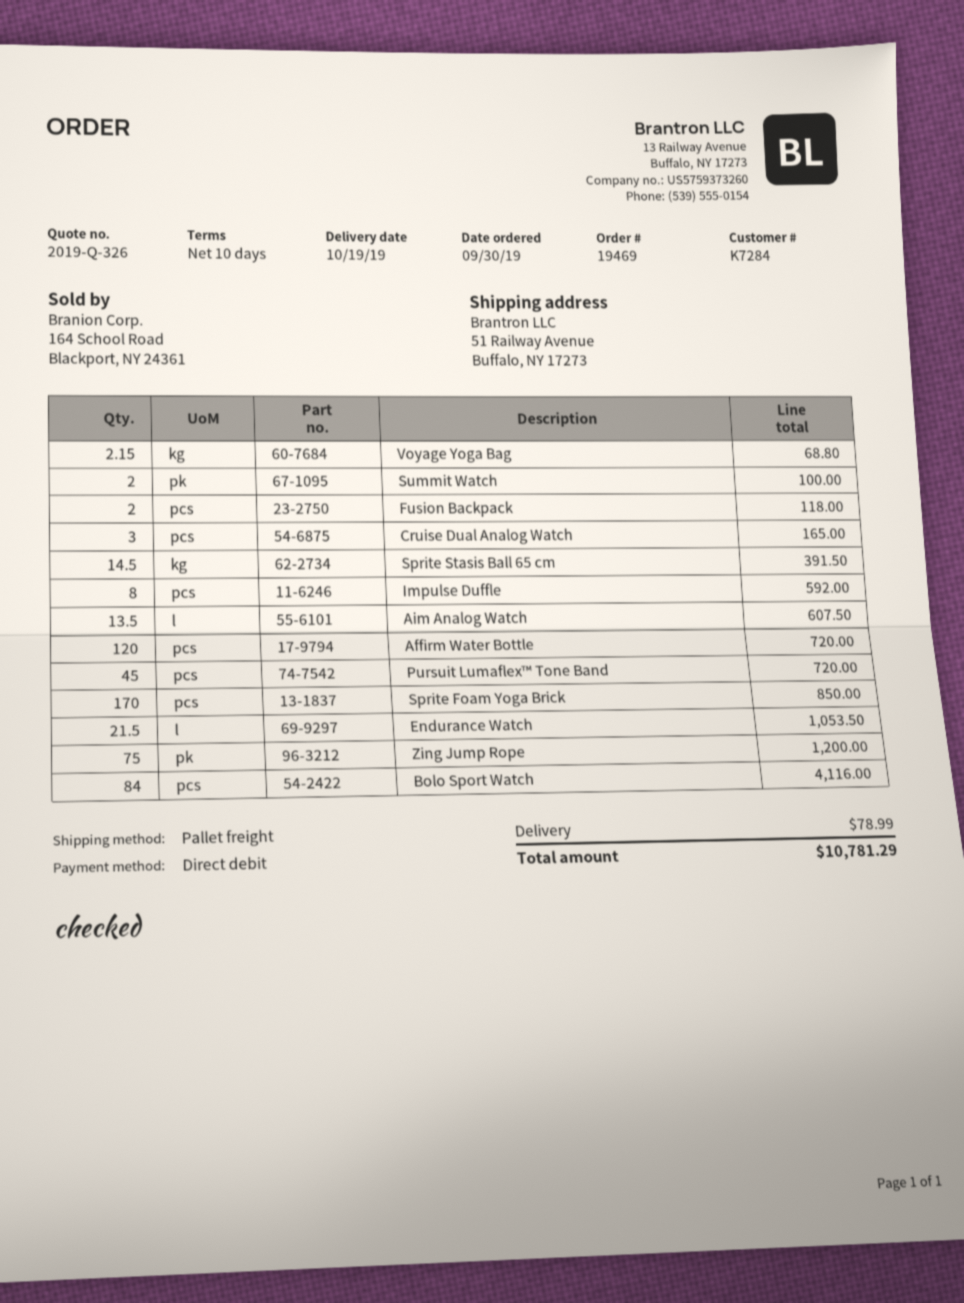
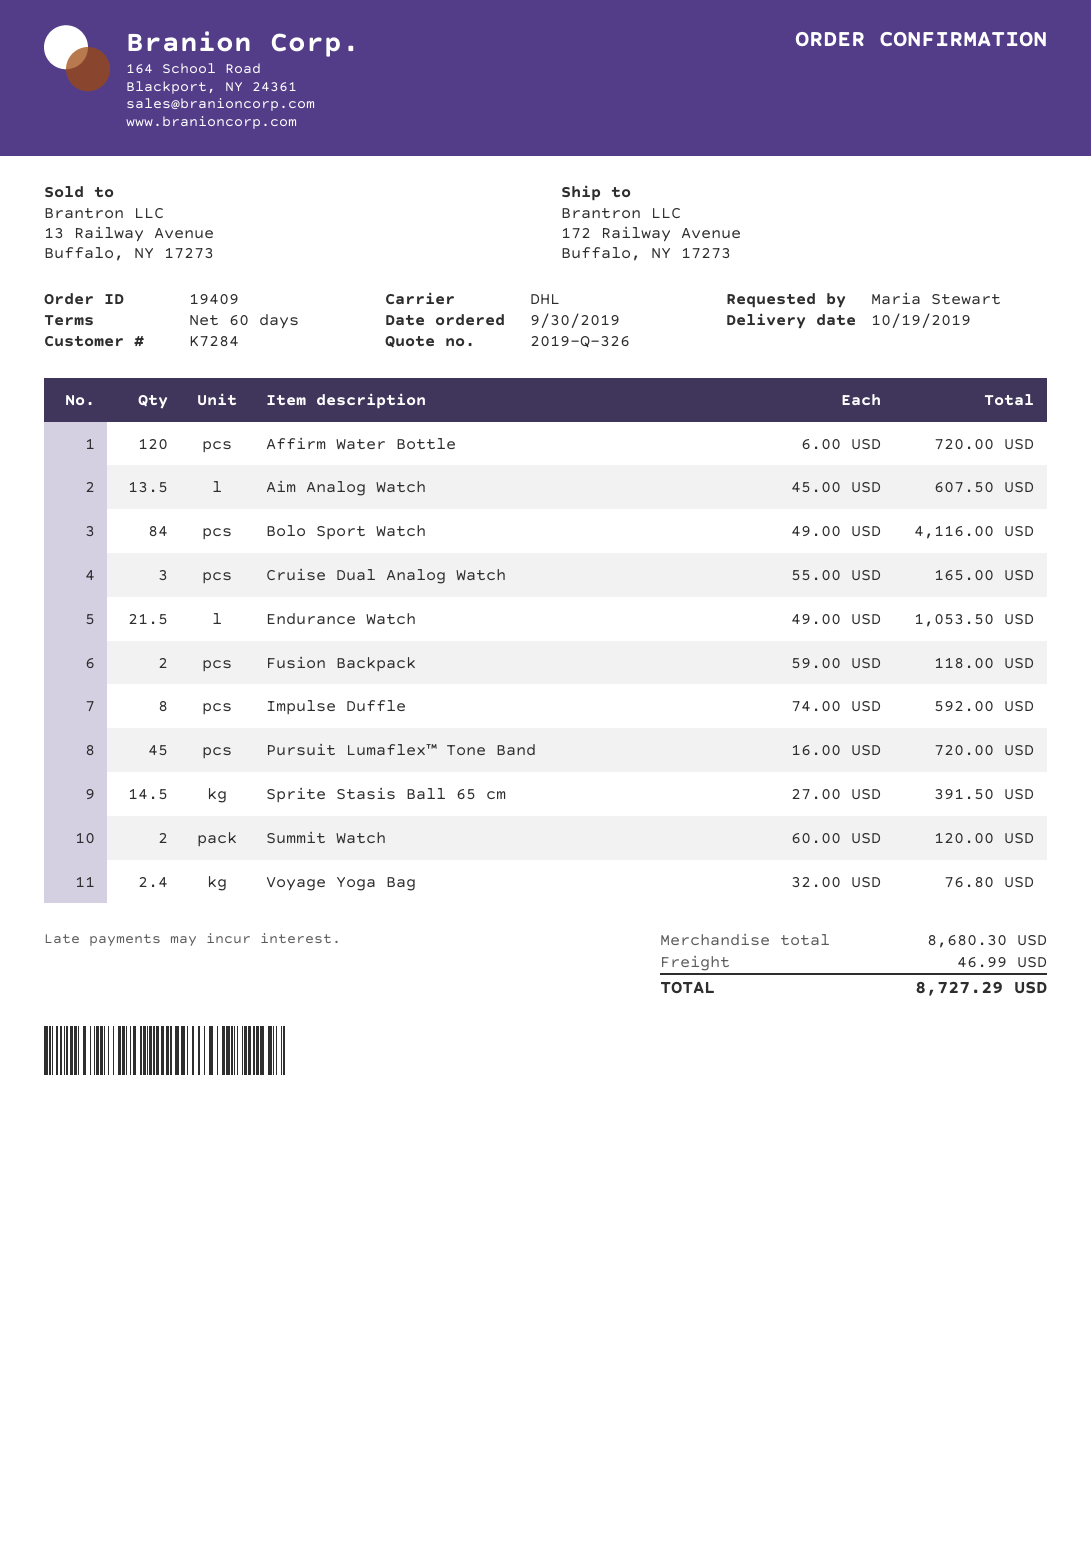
order number: 19469 -> 19409
payment terms: 10 days -> 60 days
shipping method: pallet freight -> DHL
ship to: 51 Railway Avenue, Buffalo, NY 17273 -> 172 Railway Avenue, Buffalo, NY 17273
Voyage Yoga Bag: 2.15 for 68.80 -> 2.4 for 76.80
Summit Watch: 2 for 100.00 -> 2 for 120.00
Sprite Foam Yoga Brick: 170 for 850.00 -> none
Zing Jump Rope: 75 for 1200.00 -> none
shipping: 78.99 -> 46.99
total: 10781.29 -> 8727.29

